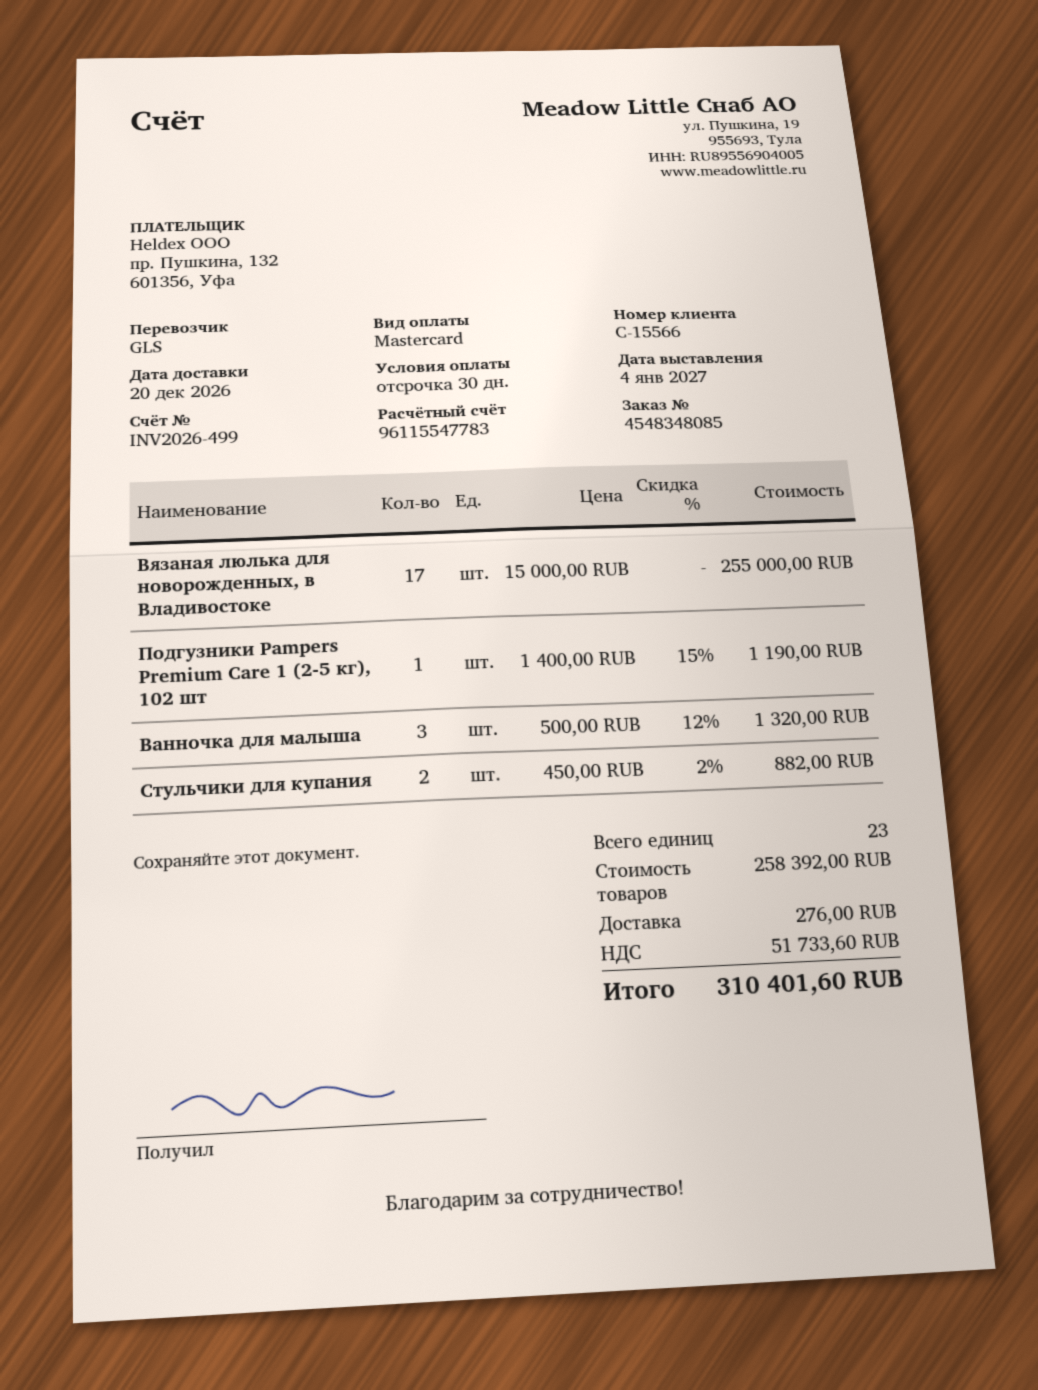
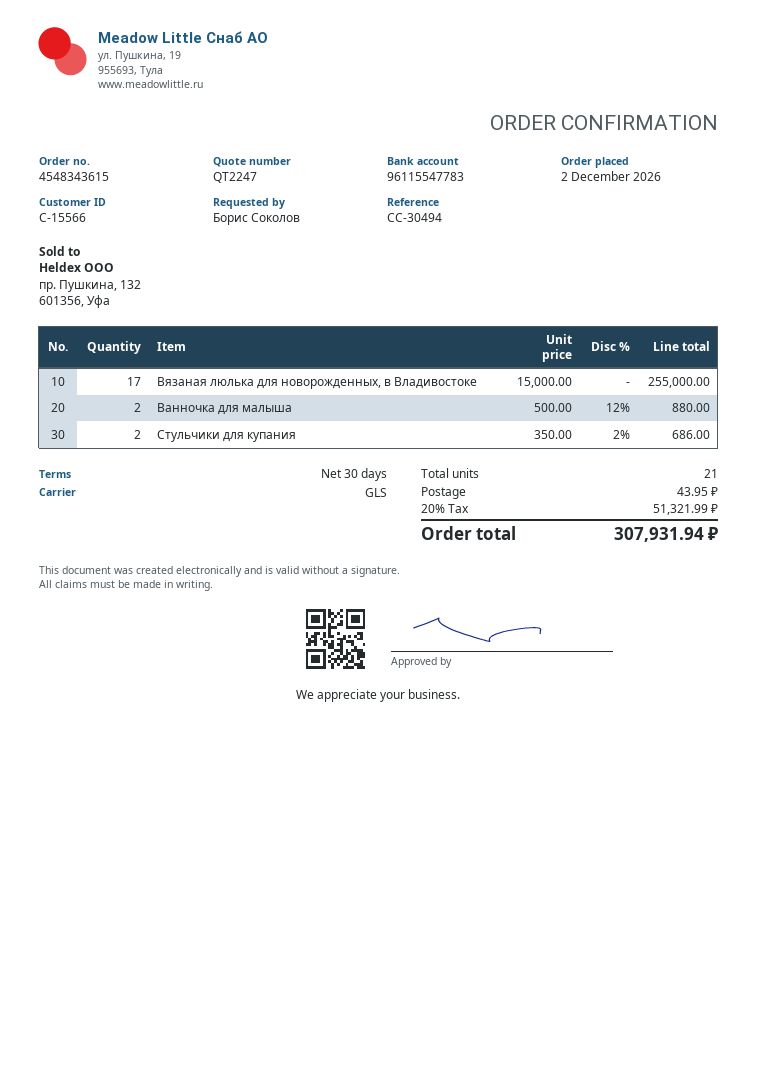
order number: 4548348085 -> 4548343615
Подгузники Pampers Premium Care 1 (2-5 кг), 102 шт: 1 x 1400.00 - 15% = 1190.00 -> none
Ванночка для малыша: 3 x 500.00 - 12% = 1320.00 -> 2 x 500.00 - 12% = 880.00
Стульчики для купания: 2 x 450.00 - 2% = 882.00 -> 2 x 350.00 - 2% = 686.00
total quantity: 23 -> 21
shipping: 276.00 -> 43.95
tax: 51733.60 -> 51321.99
total: 310401.60 -> 307931.94

